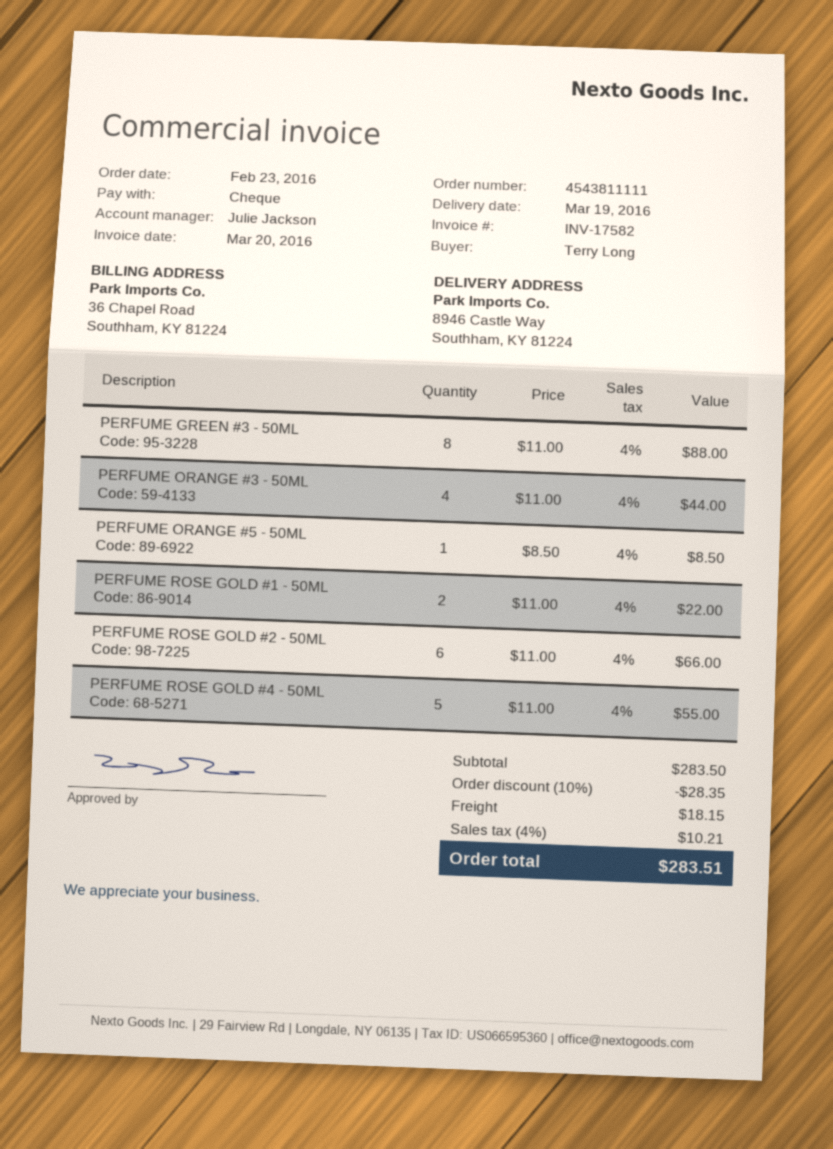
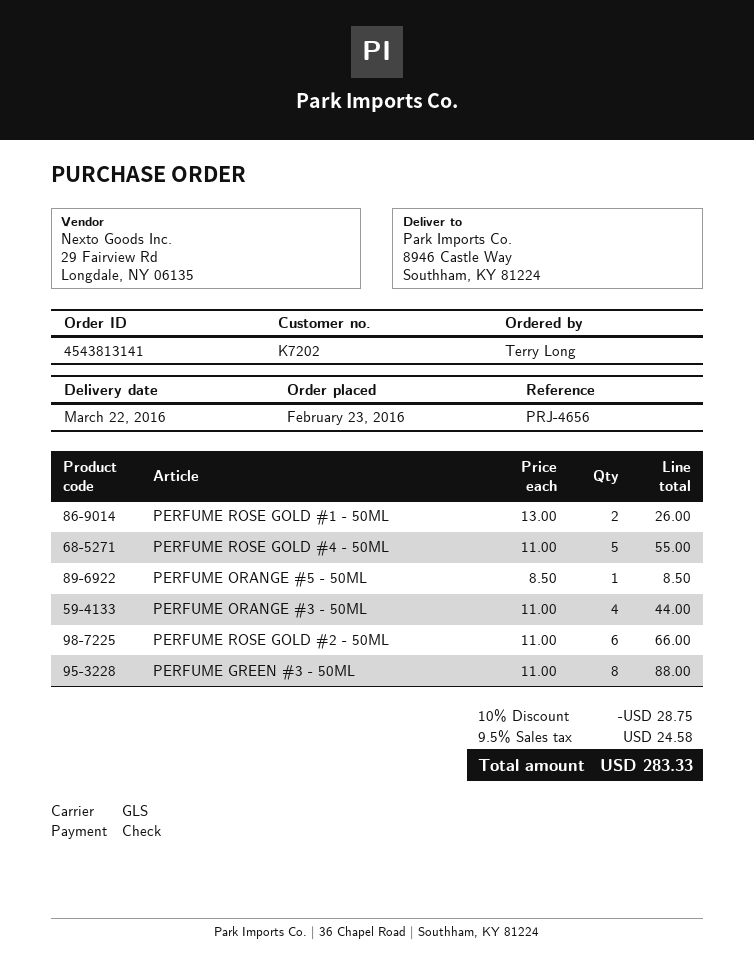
order number: 4543811111 -> 4543813141
delivery date: 2016-03-19 -> 2016-03-22
PERFUME ROSE GOLD #1 - 50ML: 2 x 11.00 = 22.00 -> 2 x 13.00 = 26.00
discount: 10% = 28.35 -> 10% = 28.75
shipping: 18.15 -> none
tax: 4% = 10.21 -> 9.5% = 24.58
total: 283.51 -> 283.33

